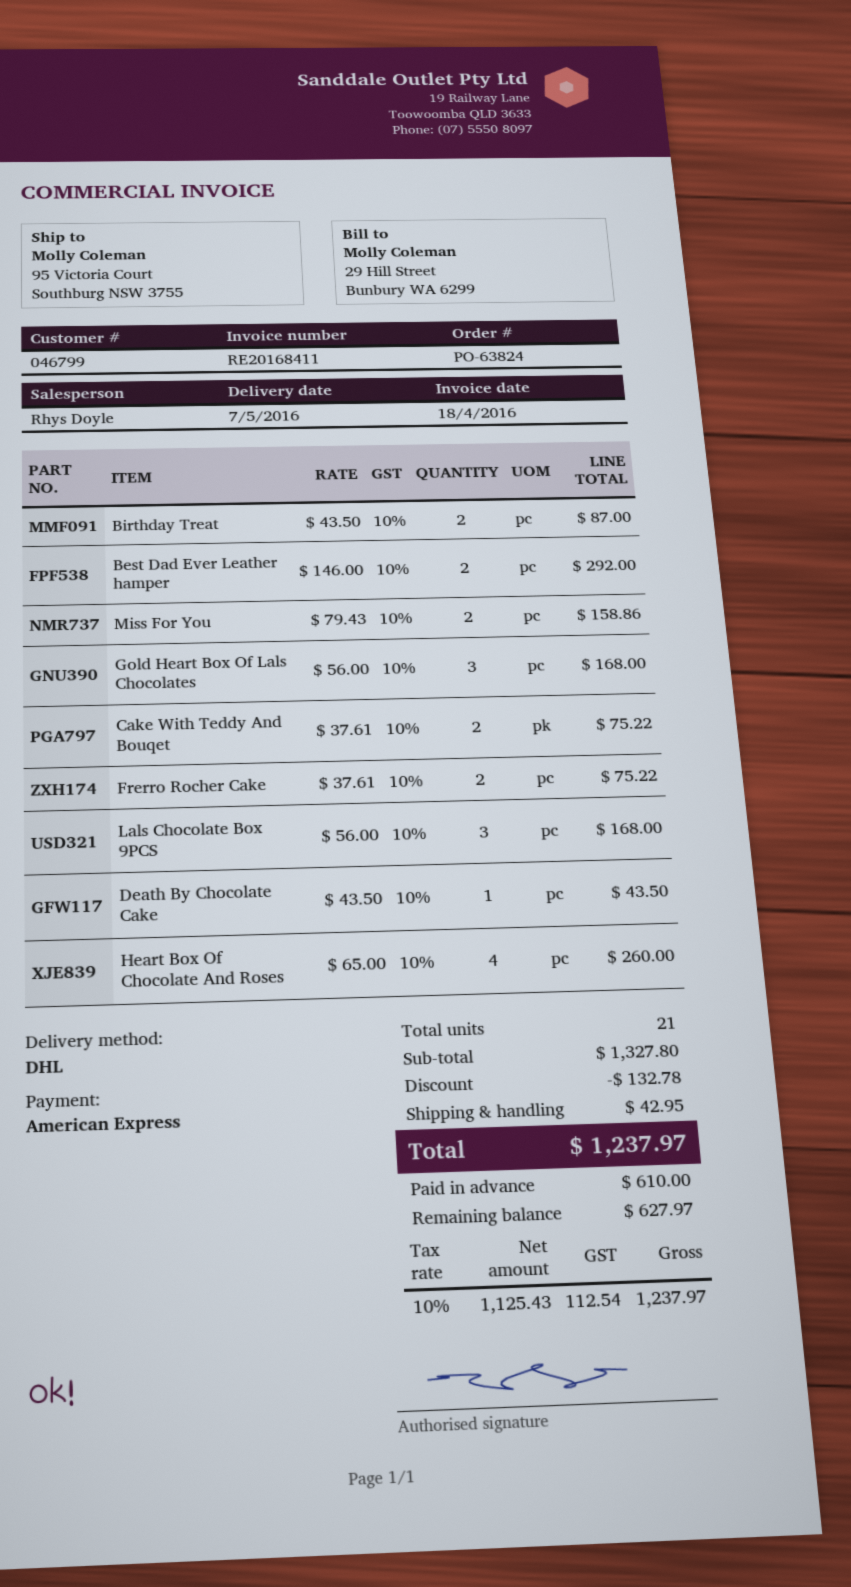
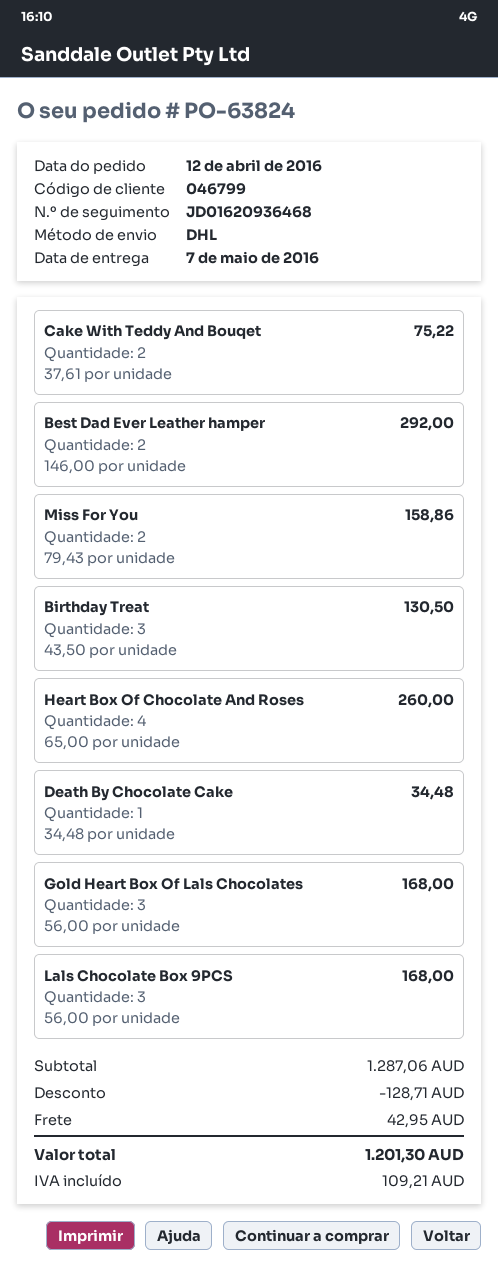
Birthday Treat: 2 x 43.50 = 87.00 -> 3 x 43.50 = 130.50
Frerro Rocher Cake: 2 x 37.61 = 75.22 -> none
Death By Chocolate Cake: 1 x 43.50 = 43.50 -> 1 x 34.48 = 34.48
subtotal: 1327.80 -> 1287.06
discount: 132.78 -> 128.71
tax: 112.54 -> 109.21
total: 1237.97 -> 1201.30

